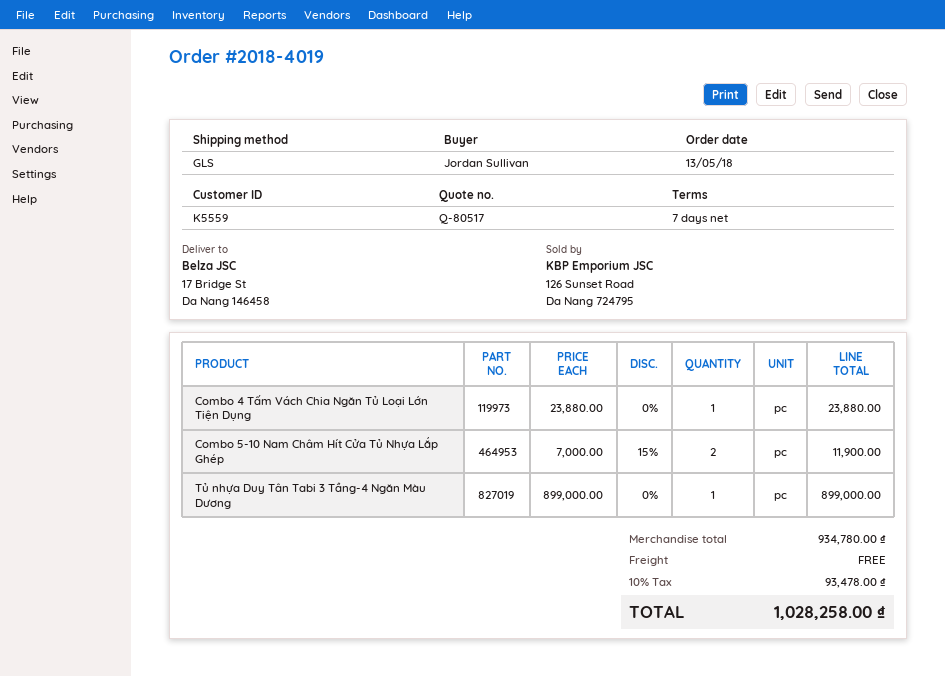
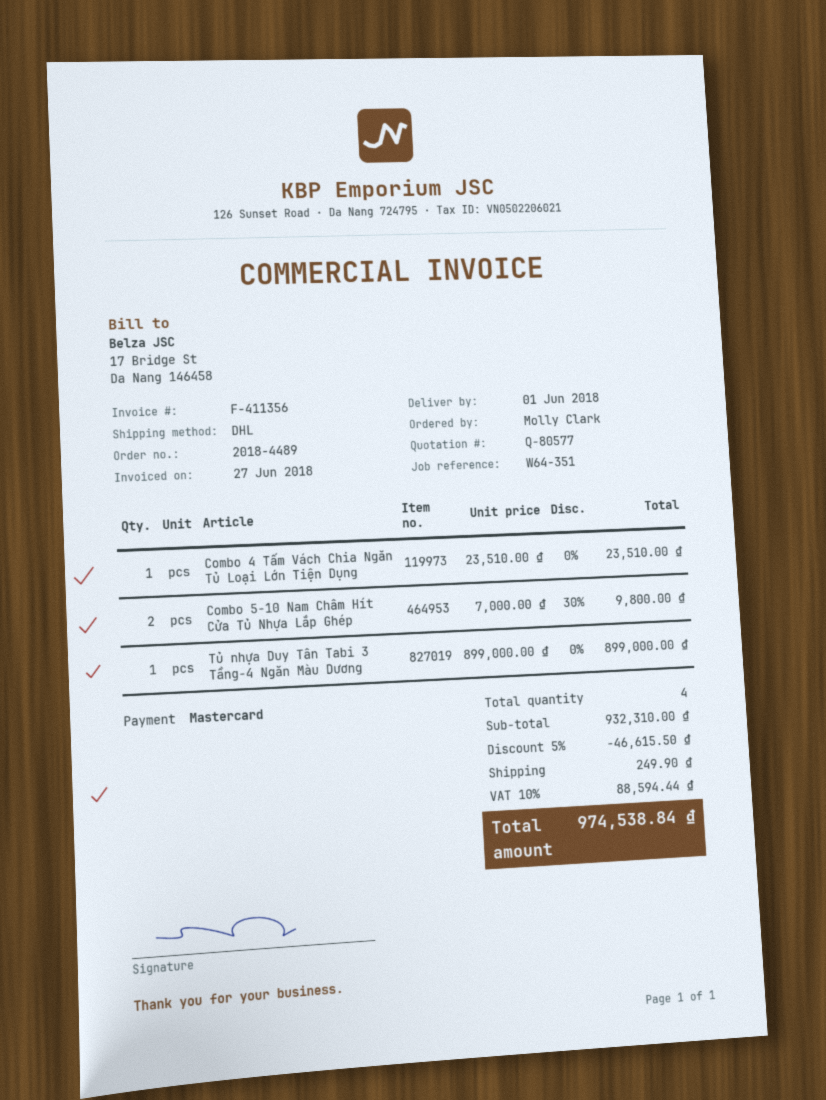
quote number: Q-80517 -> Q-80577
order number: 2018-4019 -> 2018-4489
ordered by: Jordan Sullivan -> Molly Clark
shipping method: GLS -> DHL
Combo 4 Tấm Vách Chia Ngăn Tủ Loại Lớn Tiện Dụng: 1 x 23880.00 = 23880.00 -> 1 x 23510.00 = 23510.00
Combo 5-10 Nam Châm Hít Cửa Tủ Nhựa Lắp Ghép: 2 x 7000.00 - 15% = 11900.00 -> 2 x 7000.00 - 30% = 9800.00
subtotal: 934780.00 -> 932310.00
discount: none -> 5% = 46615.50
shipping: 0.00 -> 249.90
tax: 10% = 93478.00 -> 10% = 88594.44
total: 1028258.00 -> 974538.84

